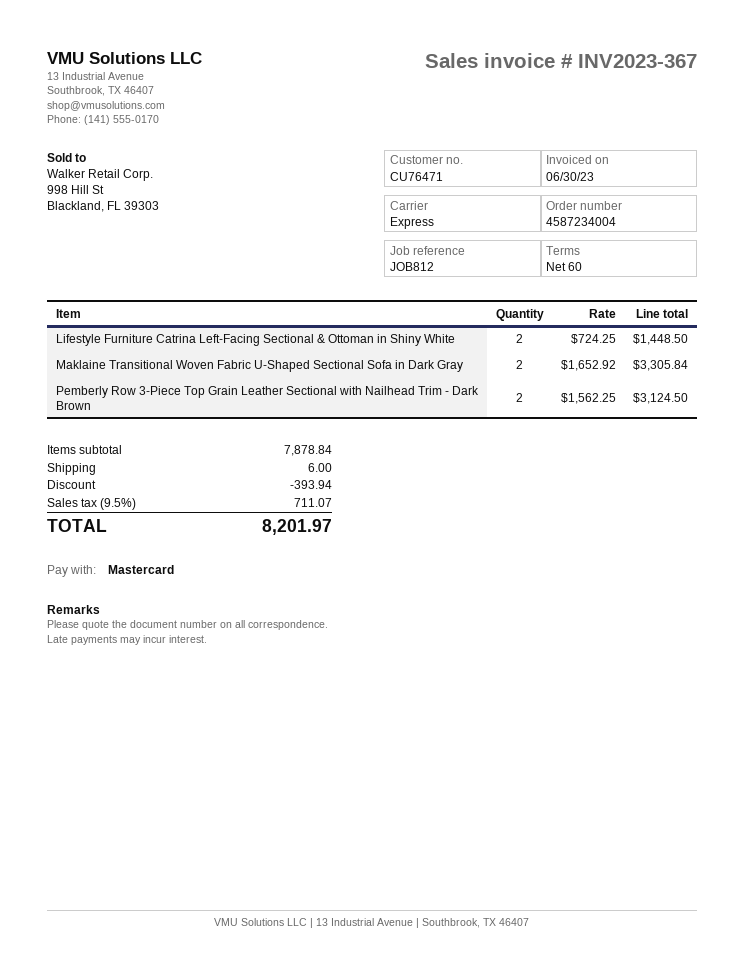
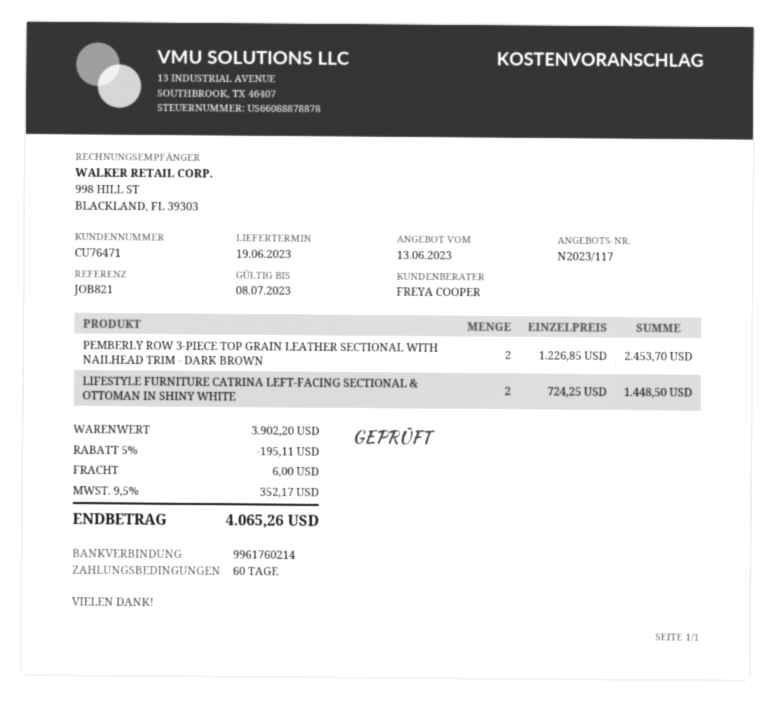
reference: JOB812 -> JOB821
Maklaine Transitional Woven Fabric U-Shaped Sectional Sofa in Dark Gray: 2 x 1652.92 = 3305.84 -> none
Pemberly Row 3-Piece Top Grain Leather Sectional with Nailhead Trim - Dark Brown: 2 x 1562.25 = 3124.50 -> 2 x 1226.85 = 2453.70
subtotal: 7878.84 -> 3902.20
discount: 393.94 -> 195.11
tax: 9.5% = 711.07 -> 9.5% = 352.17
total: 8201.97 -> 4065.26

